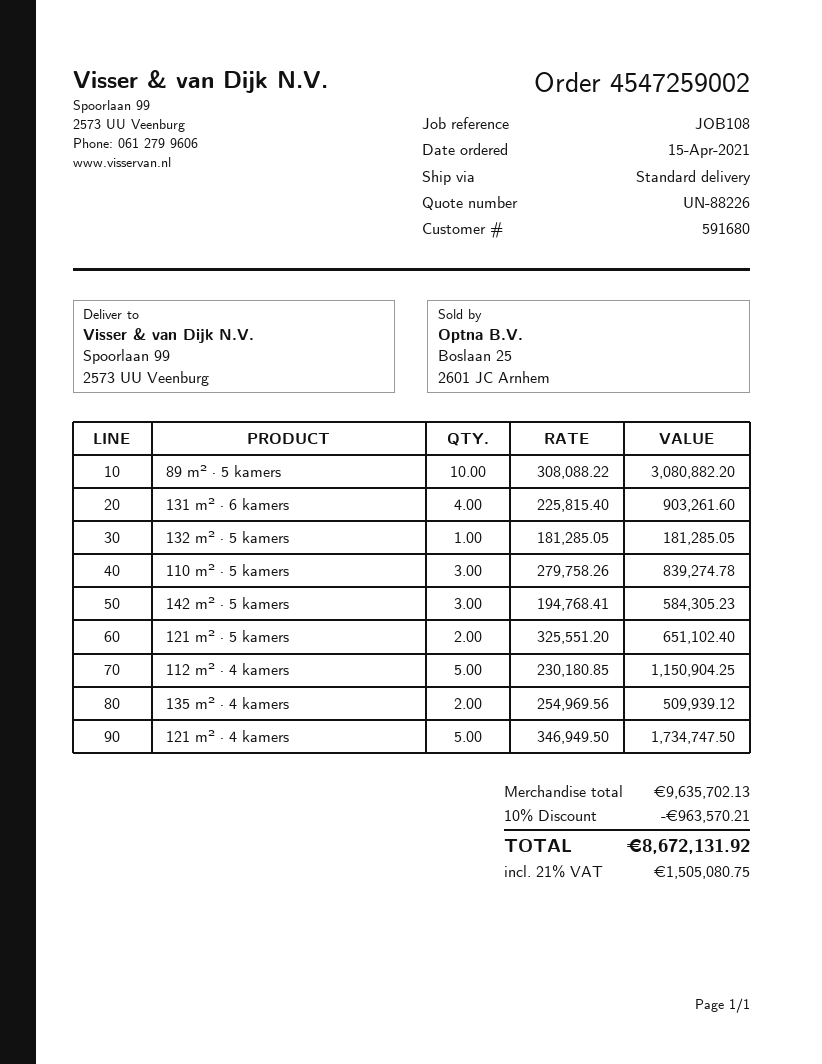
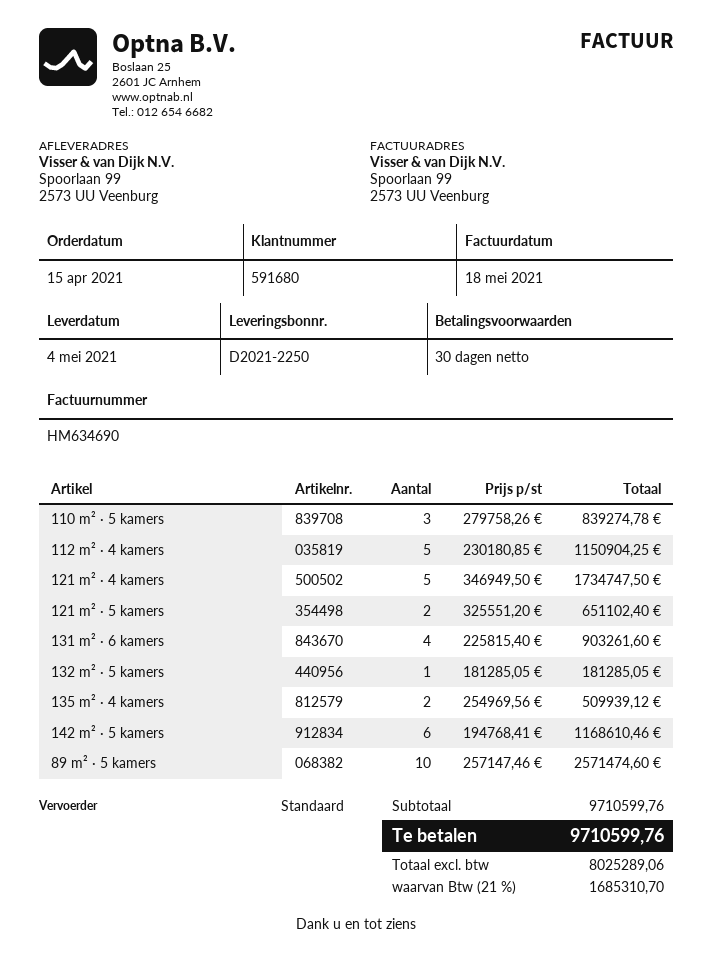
89 m² · 5 kamers: 10 x 308088.22 = 3080882.20 -> 10 x 257147.46 = 2571474.60
142 m² · 5 kamers: 3 x 194768.41 = 584305.23 -> 6 x 194768.41 = 1168610.46
subtotal: 9635702.13 -> 9710599.76
discount: 10% = 963570.21 -> none
tax: 21% = 1505080.75 -> 21% = 1685310.70
total: 8672131.92 -> 9710599.76

